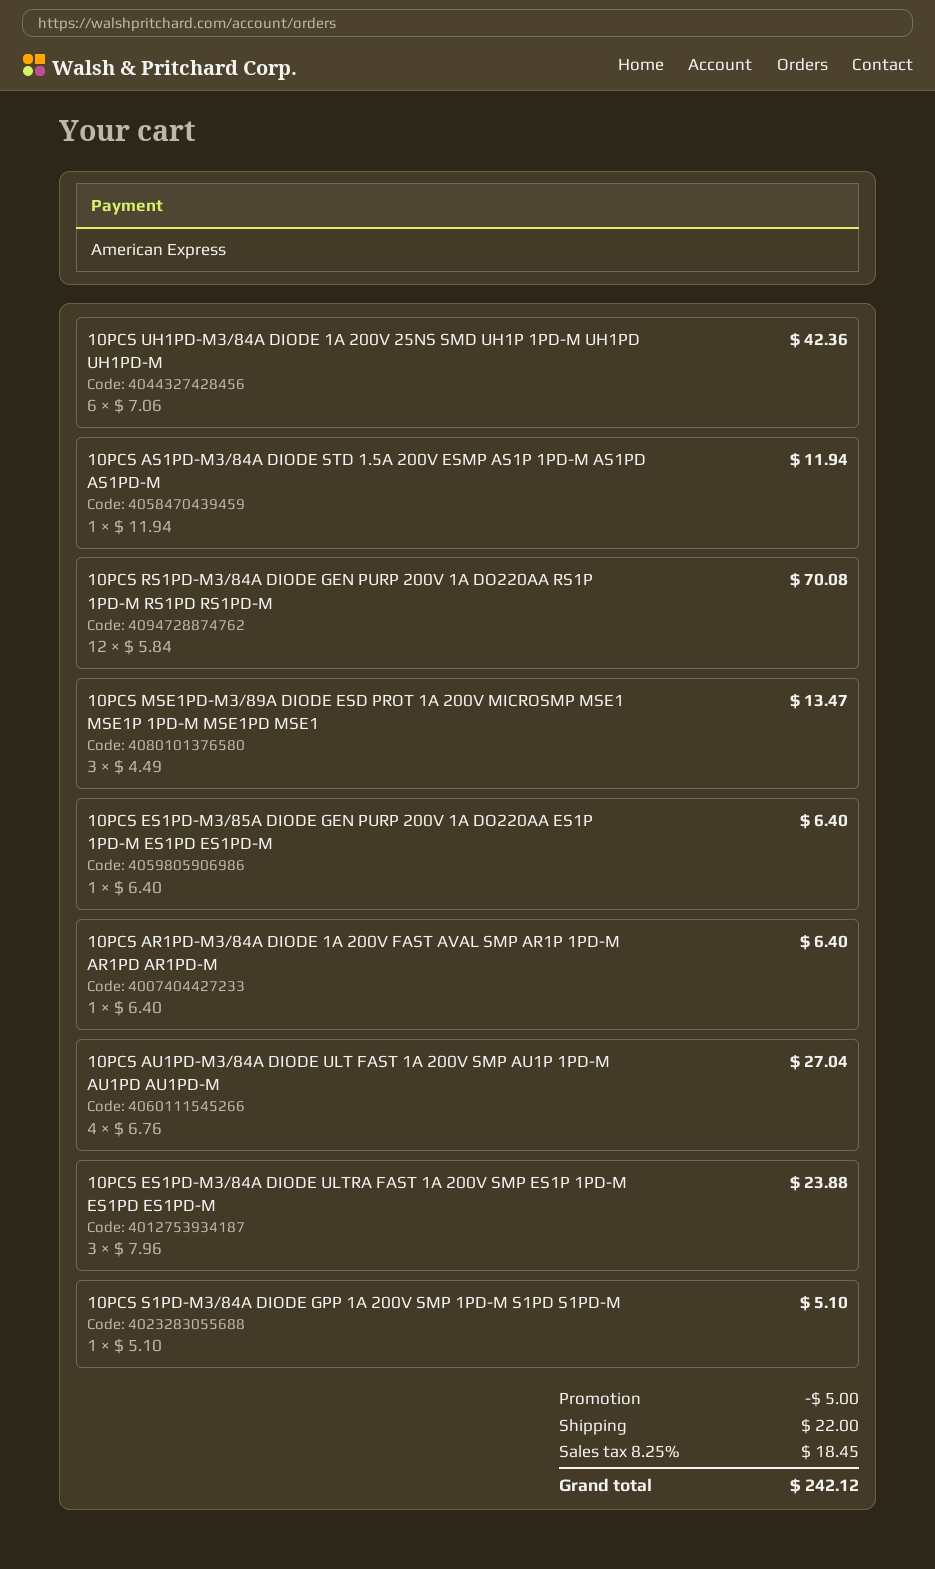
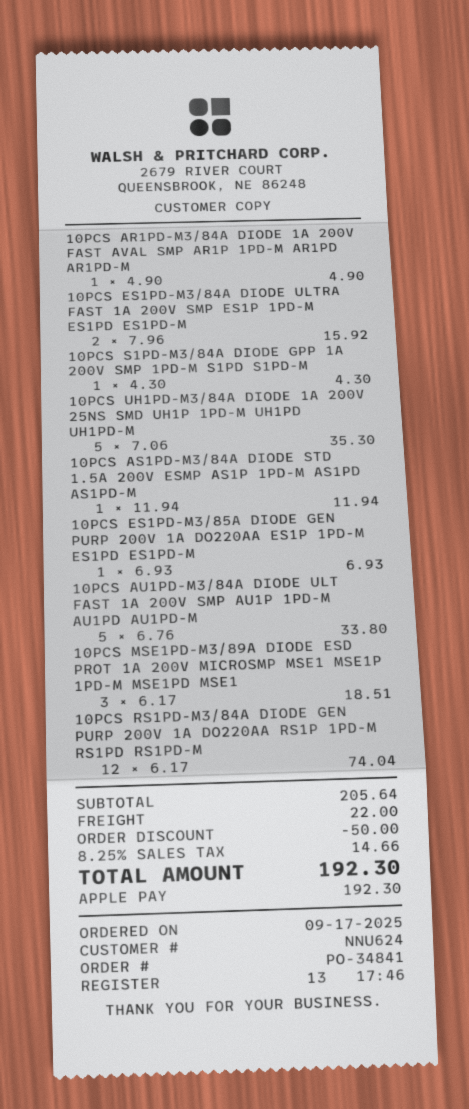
payment method: American Express -> Apple Pay
10PCS UH1PD-M3/84A DIODE 1A 200V 25NS SMD UH1P 1PD-M UH1PD UH1PD-M: 6 x 7.06 = 42.36 -> 5 x 7.06 = 35.30
10PCS RS1PD-M3/84A DIODE GEN PURP 200V 1A DO220AA RS1P 1PD-M RS1PD RS1PD-M: 12 x 5.84 = 70.08 -> 12 x 6.17 = 74.04
10PCS MSE1PD-M3/89A DIODE ESD PROT 1A 200V MICROSMP MSE1 MSE1P 1PD-M MSE1PD MSE1: 3 x 4.49 = 13.47 -> 3 x 6.17 = 18.51
10PCS ES1PD-M3/85A DIODE GEN PURP 200V 1A DO220AA ES1P 1PD-M ES1PD ES1PD-M: 1 x 6.40 = 6.40 -> 1 x 6.93 = 6.93
10PCS AR1PD-M3/84A DIODE 1A 200V FAST AVAL SMP AR1P 1PD-M AR1PD AR1PD-M: 1 x 6.40 = 6.40 -> 1 x 4.90 = 4.90
10PCS AU1PD-M3/84A DIODE ULT FAST 1A 200V SMP AU1P 1PD-M AU1PD AU1PD-M: 4 x 6.76 = 27.04 -> 5 x 6.76 = 33.80
10PCS ES1PD-M3/84A DIODE ULTRA FAST 1A 200V SMP ES1P 1PD-M ES1PD ES1PD-M: 3 x 7.96 = 23.88 -> 2 x 7.96 = 15.92
10PCS S1PD-M3/84A DIODE GPP 1A 200V SMP 1PD-M S1PD S1PD-M: 1 x 5.10 = 5.10 -> 1 x 4.30 = 4.30
discount: 5.00 -> 50.00
tax: 8.25% = 18.45 -> 8.25% = 14.66
total: 242.12 -> 192.30

